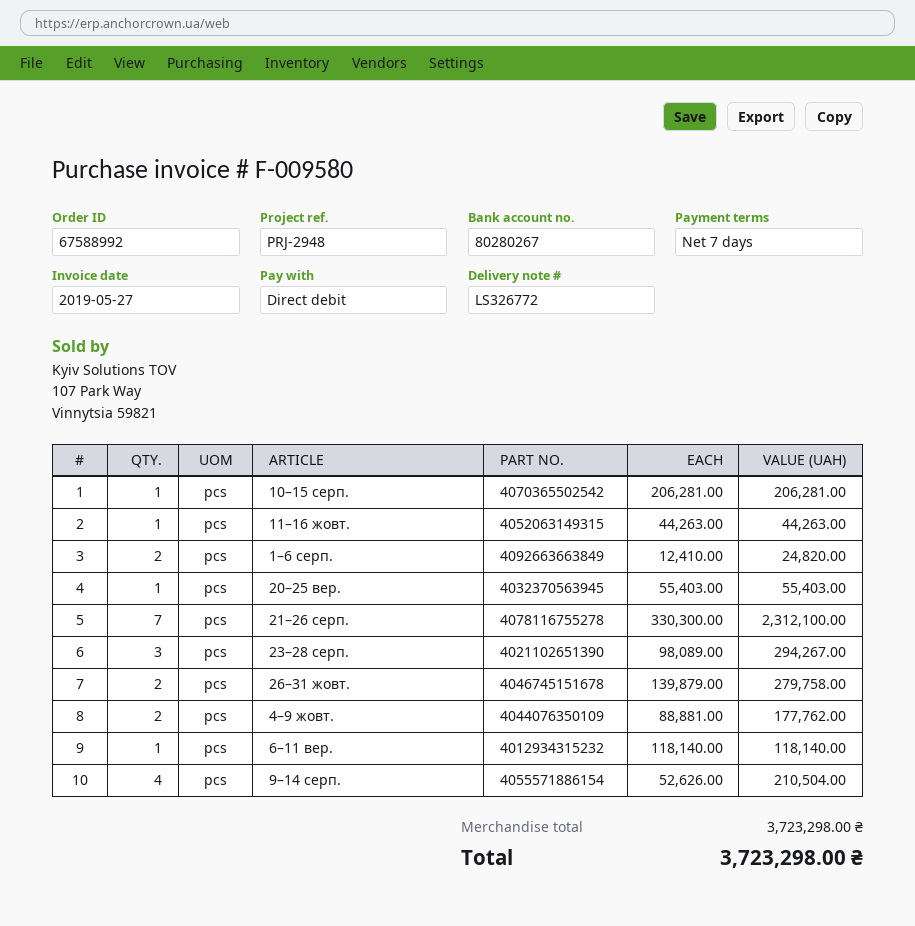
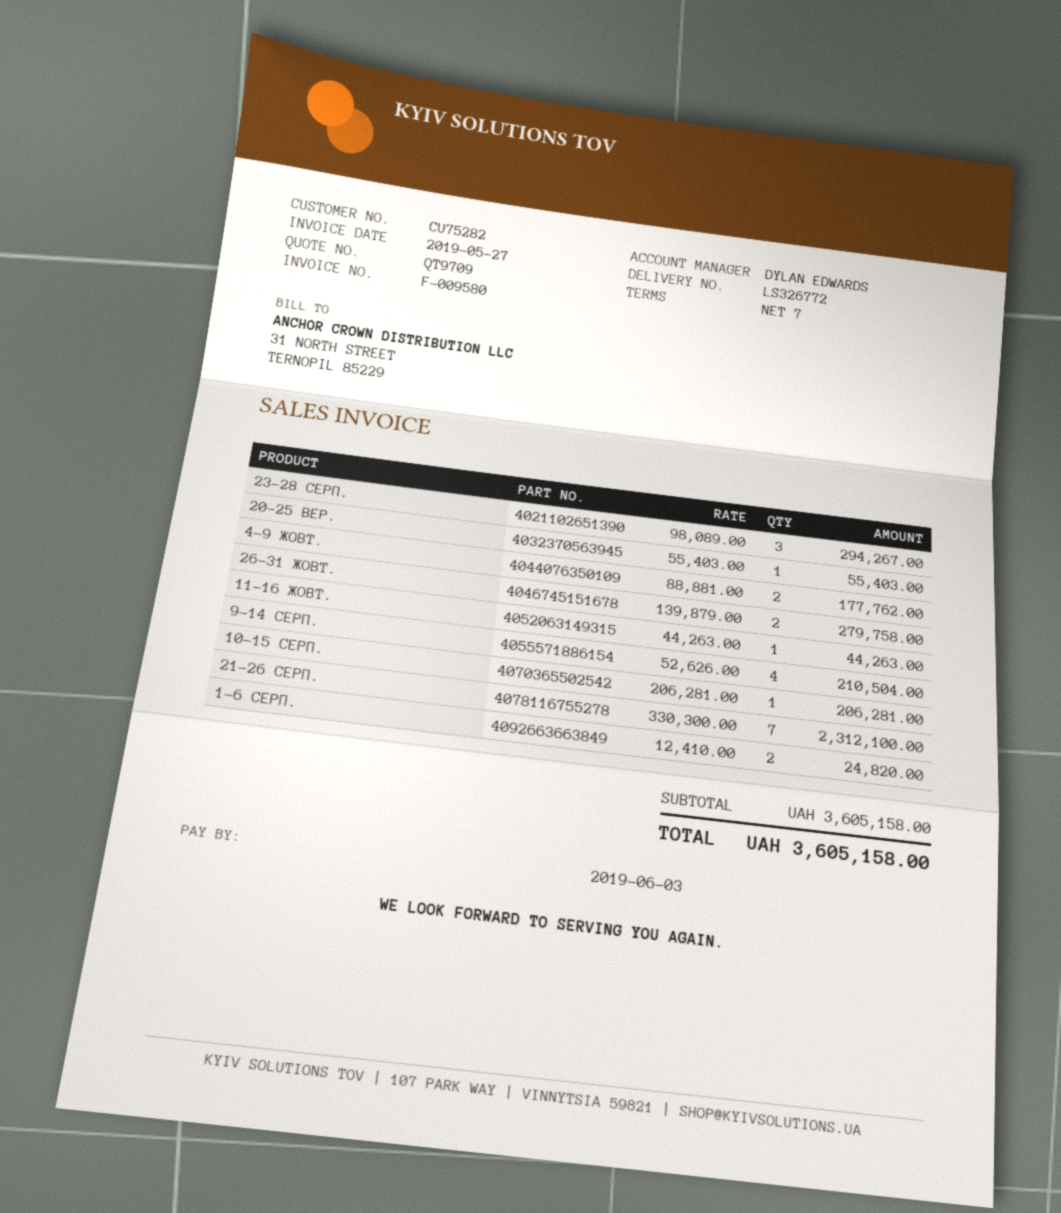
6–11 вер.: 1 x 118140.00 = 118140.00 -> none
subtotal: 3723298.00 -> 3605158.00
total: 3723298.00 -> 3605158.00

